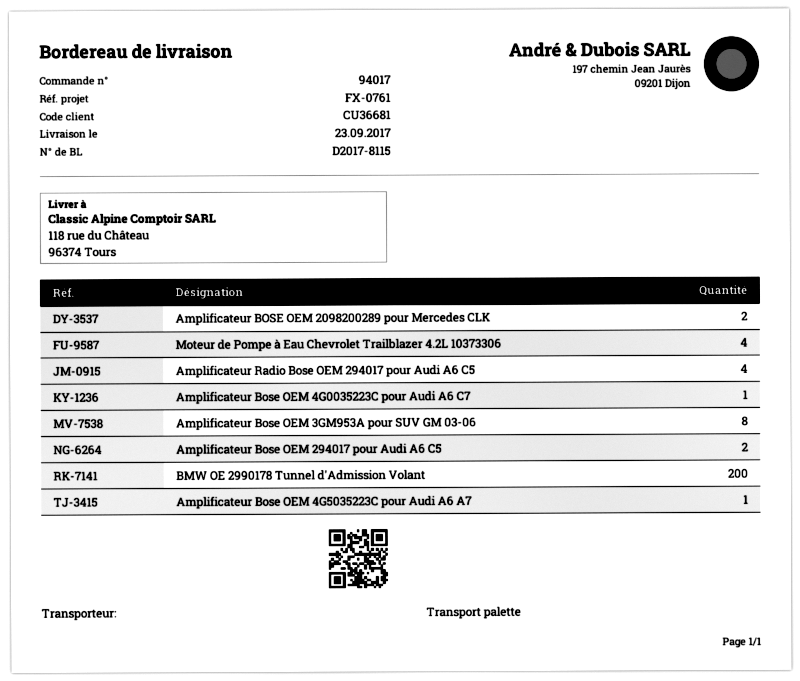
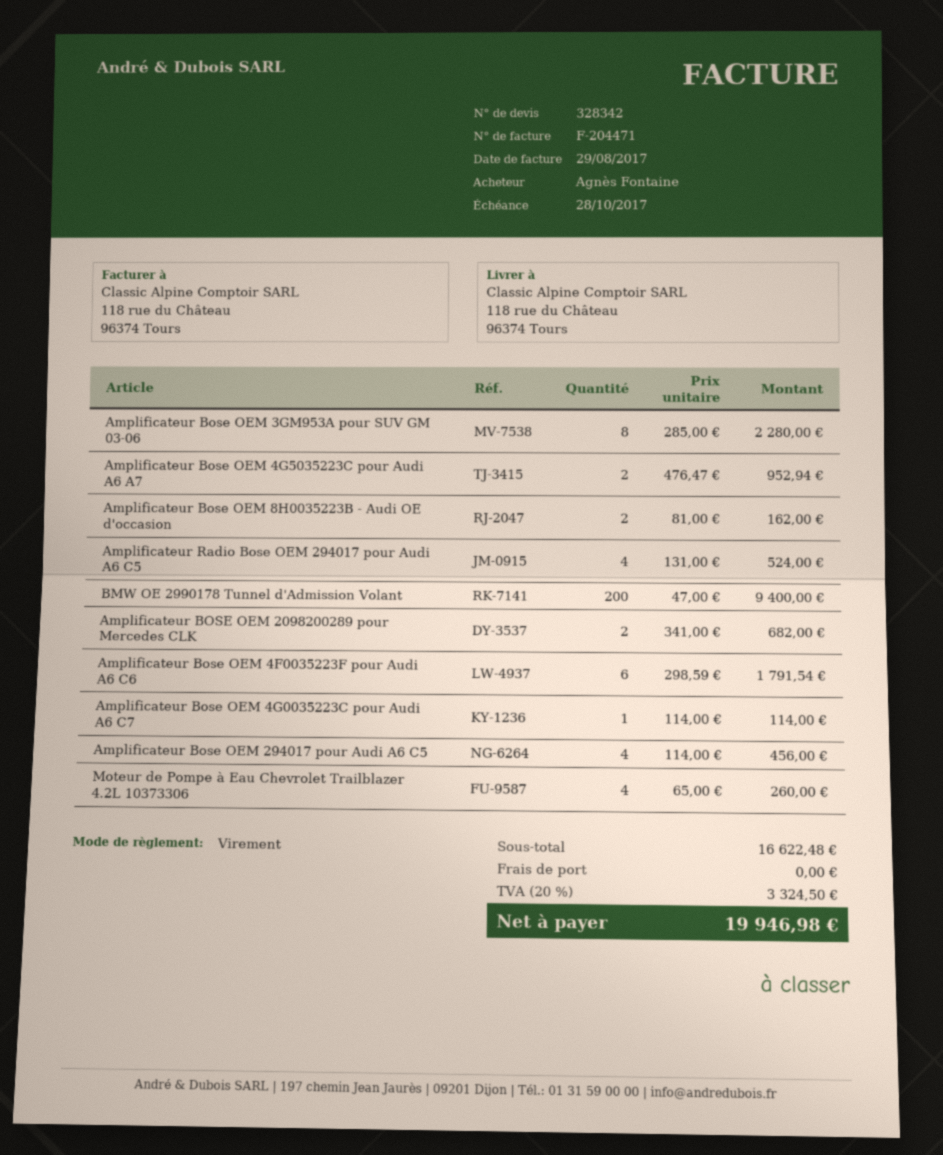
Amplificateur Bose OEM 294017 pour Audi A6 C5: 2 -> 4
Amplificateur Bose OEM 4G5035223C pour Audi A6 A7: 1 -> 2
Amplificateur Bose OEM 8H0035223B - Audi OE d'occasion: none -> 2
Amplificateur Bose OEM 4F0035223F pour Audi A6 C6: none -> 6

